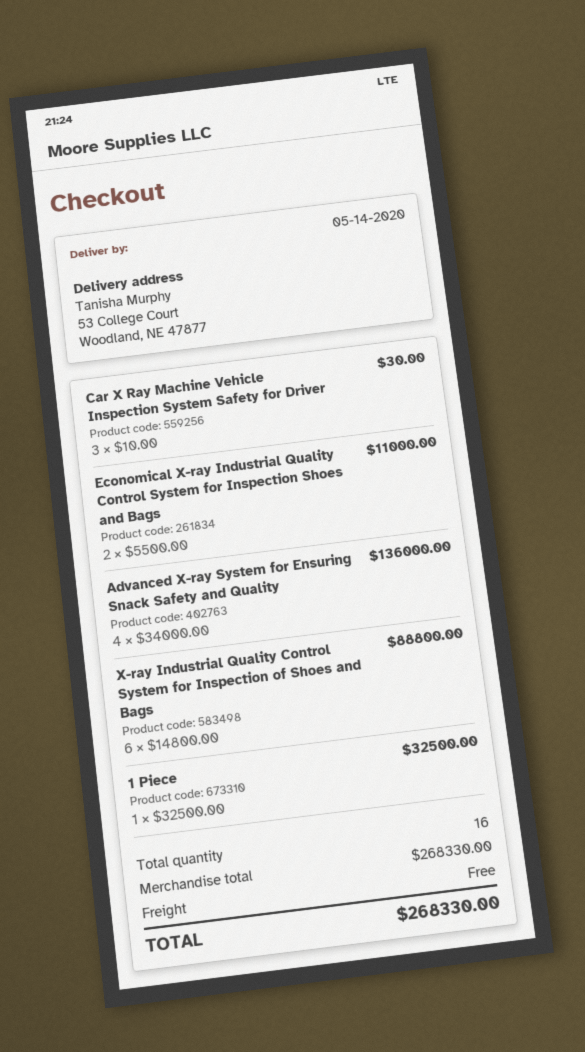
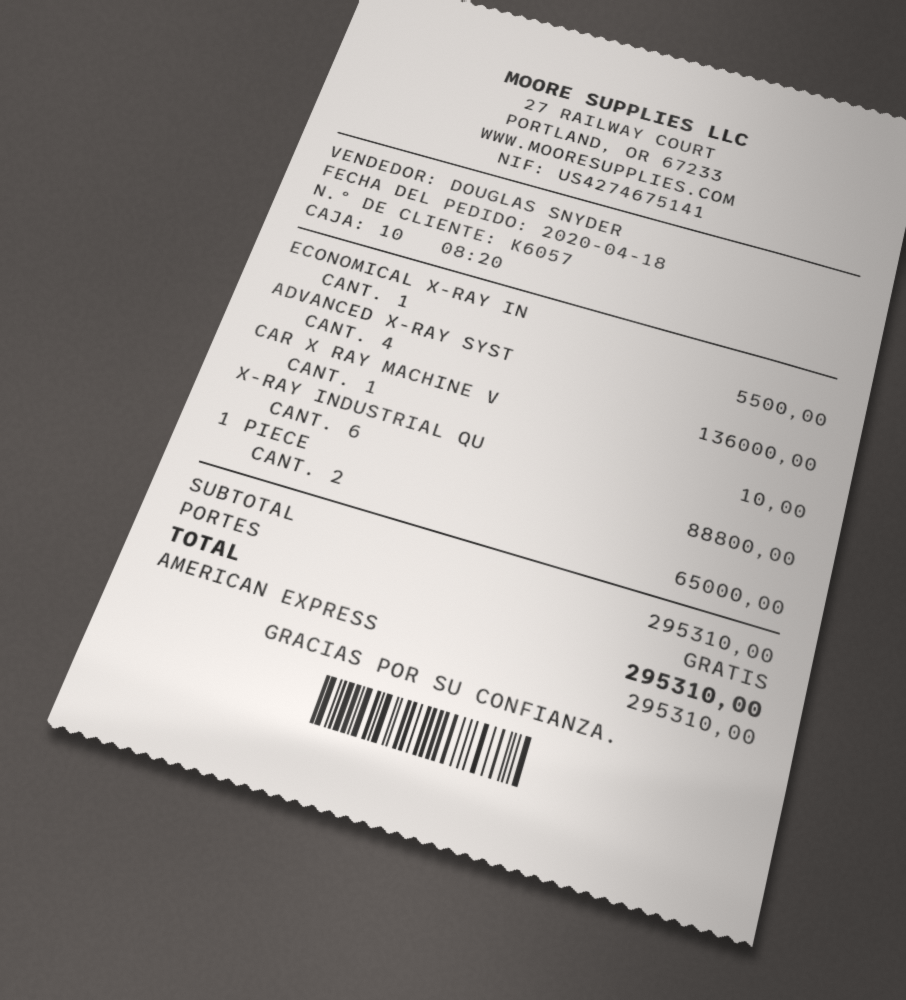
Car X Ray Machine Vehicle Inspection System Safety for Driver: 3 for 30.00 -> 1 for 10.00
Economical X-ray Industrial Quality Control System for Inspection Shoes and Bags: 2 for 11000.00 -> 1 for 5500.00
1 Piece: 1 for 32500.00 -> 2 for 65000.00
subtotal: 268330.00 -> 295310.00
total: 268330.00 -> 295310.00

